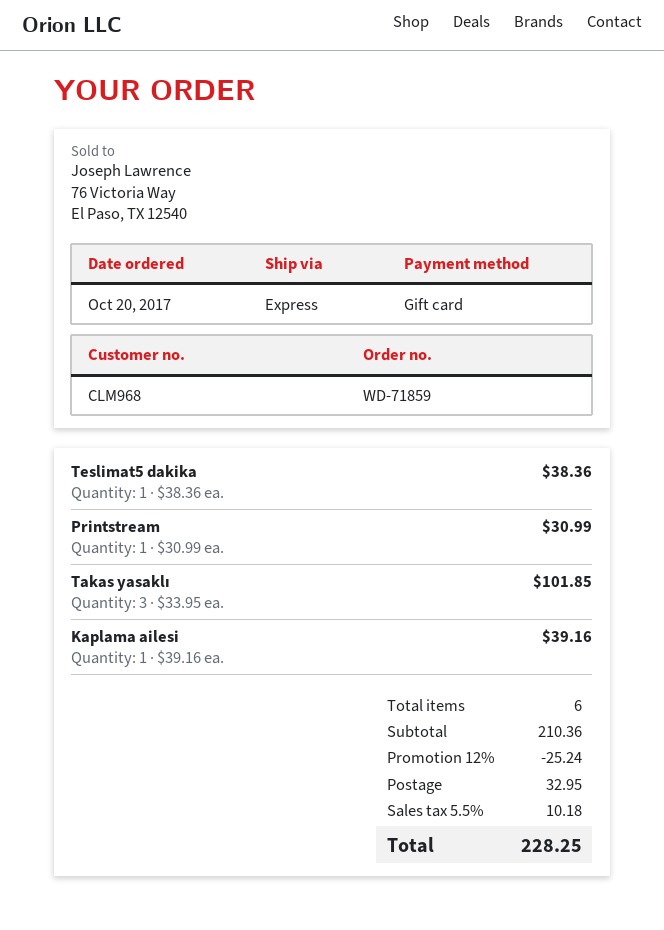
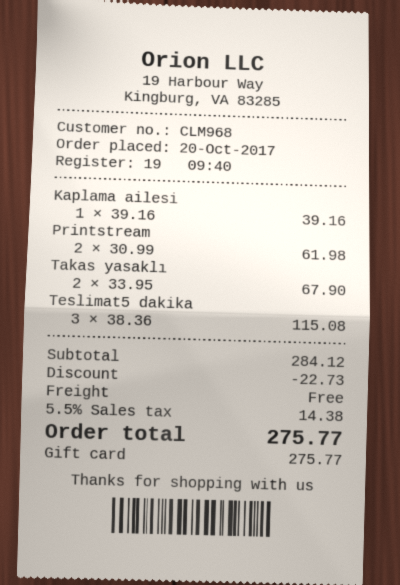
Teslimat5 dakika: 1 x 38.36 = 38.36 -> 3 x 38.36 = 115.08
Printstream: 1 x 30.99 = 30.99 -> 2 x 30.99 = 61.98
Takas yasaklı: 3 x 33.95 = 101.85 -> 2 x 33.95 = 67.90
subtotal: 210.36 -> 284.12
discount: 25.24 -> 22.73
shipping: 32.95 -> 0.00
tax: 5.5% = 10.18 -> 5.5% = 14.38
total: 228.25 -> 275.77

